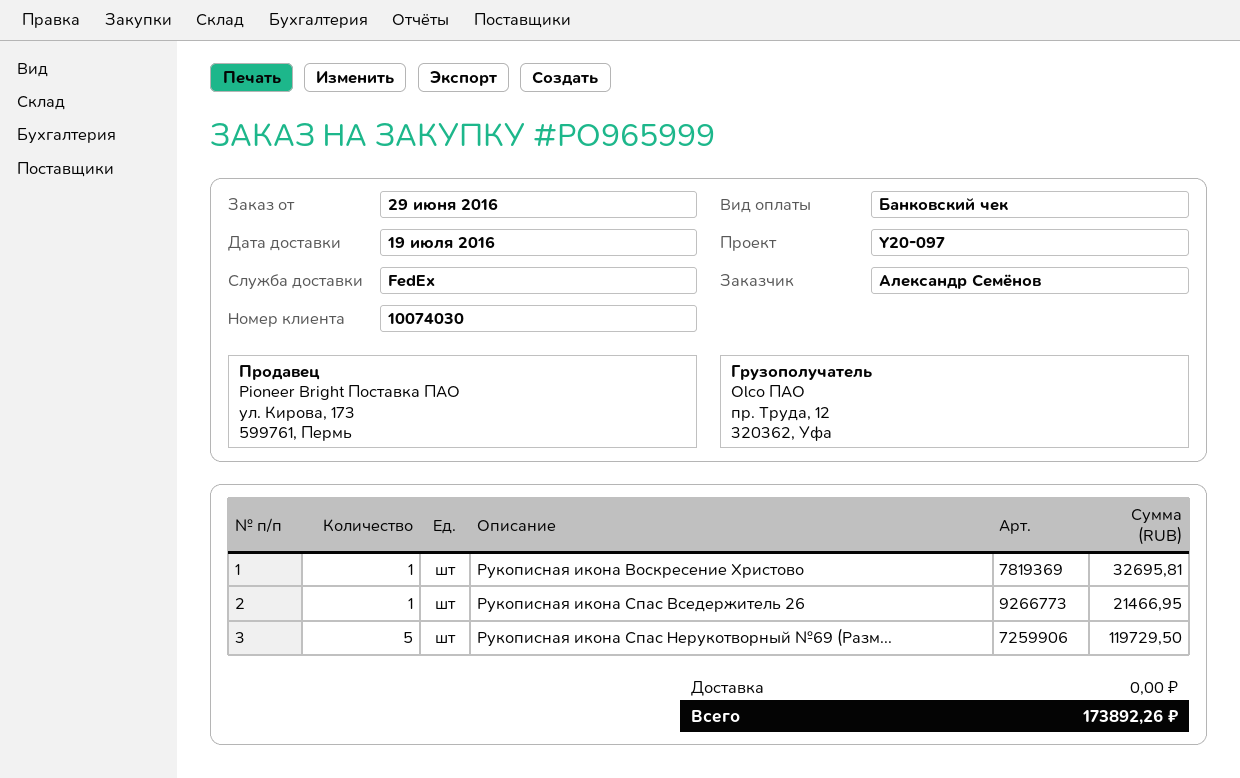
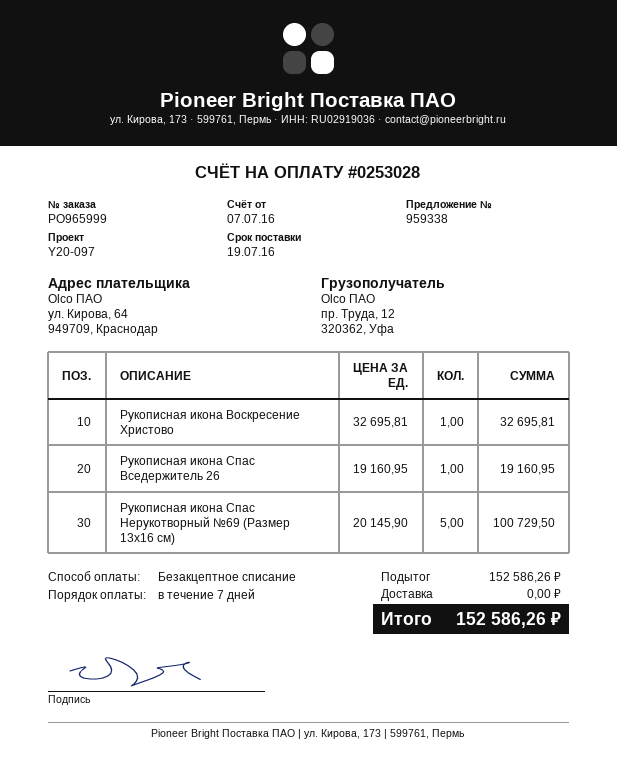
payment method: cheque -> direct debit
Рукописная икона Спас Вседержитель 26: 1 for 21466.95 -> 1 for 19160.95
Рукописная икона Спас Нерукотворный №69 (Разм...: 5 for 119729.50 -> 5 for 100729.50
total: 173892.26 -> 152586.26

